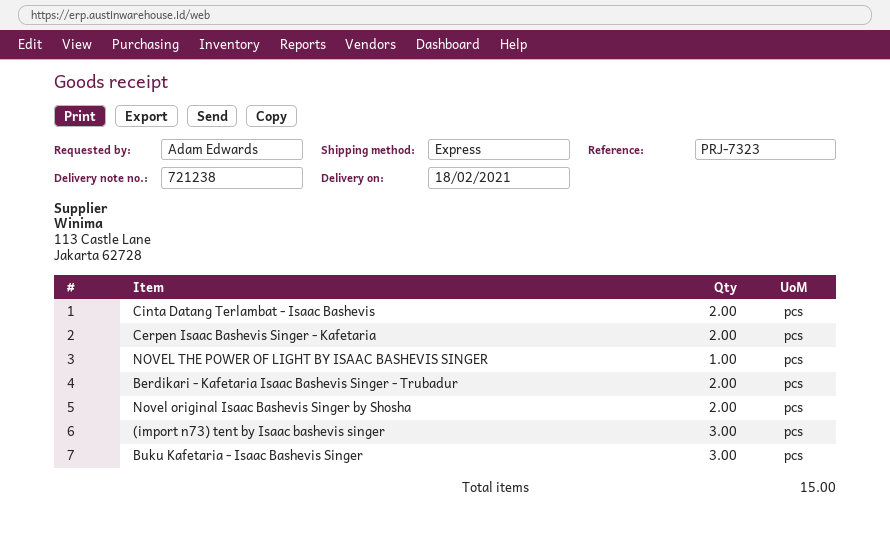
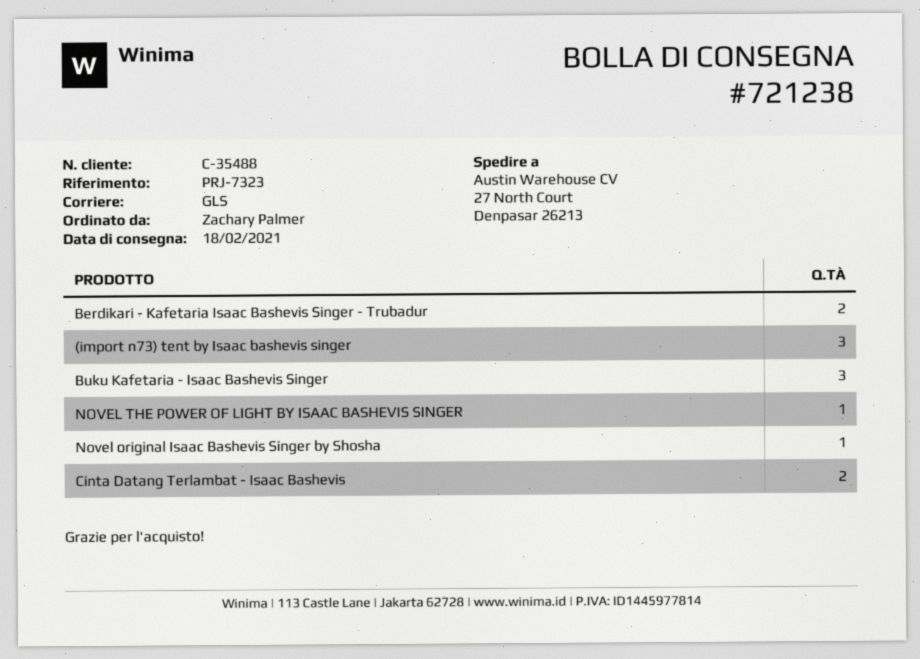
ordered by: Adam Edwards -> Zachary Palmer
shipping method: express -> GLS
Cerpen Isaac Bashevis Singer - Kafetaria: 2 -> none
Novel original Isaac Bashevis Singer by Shosha: 2 -> 1

